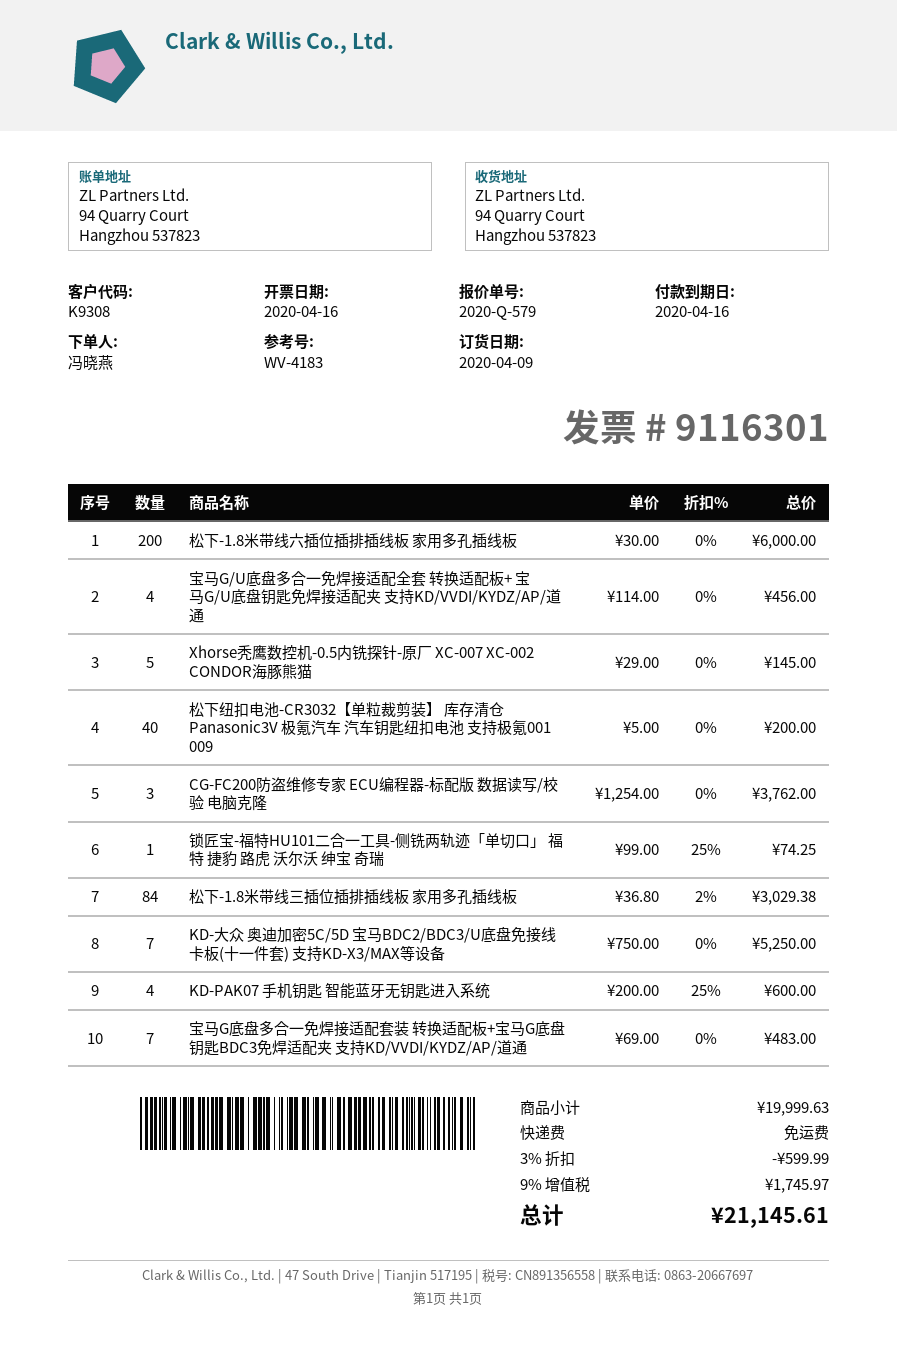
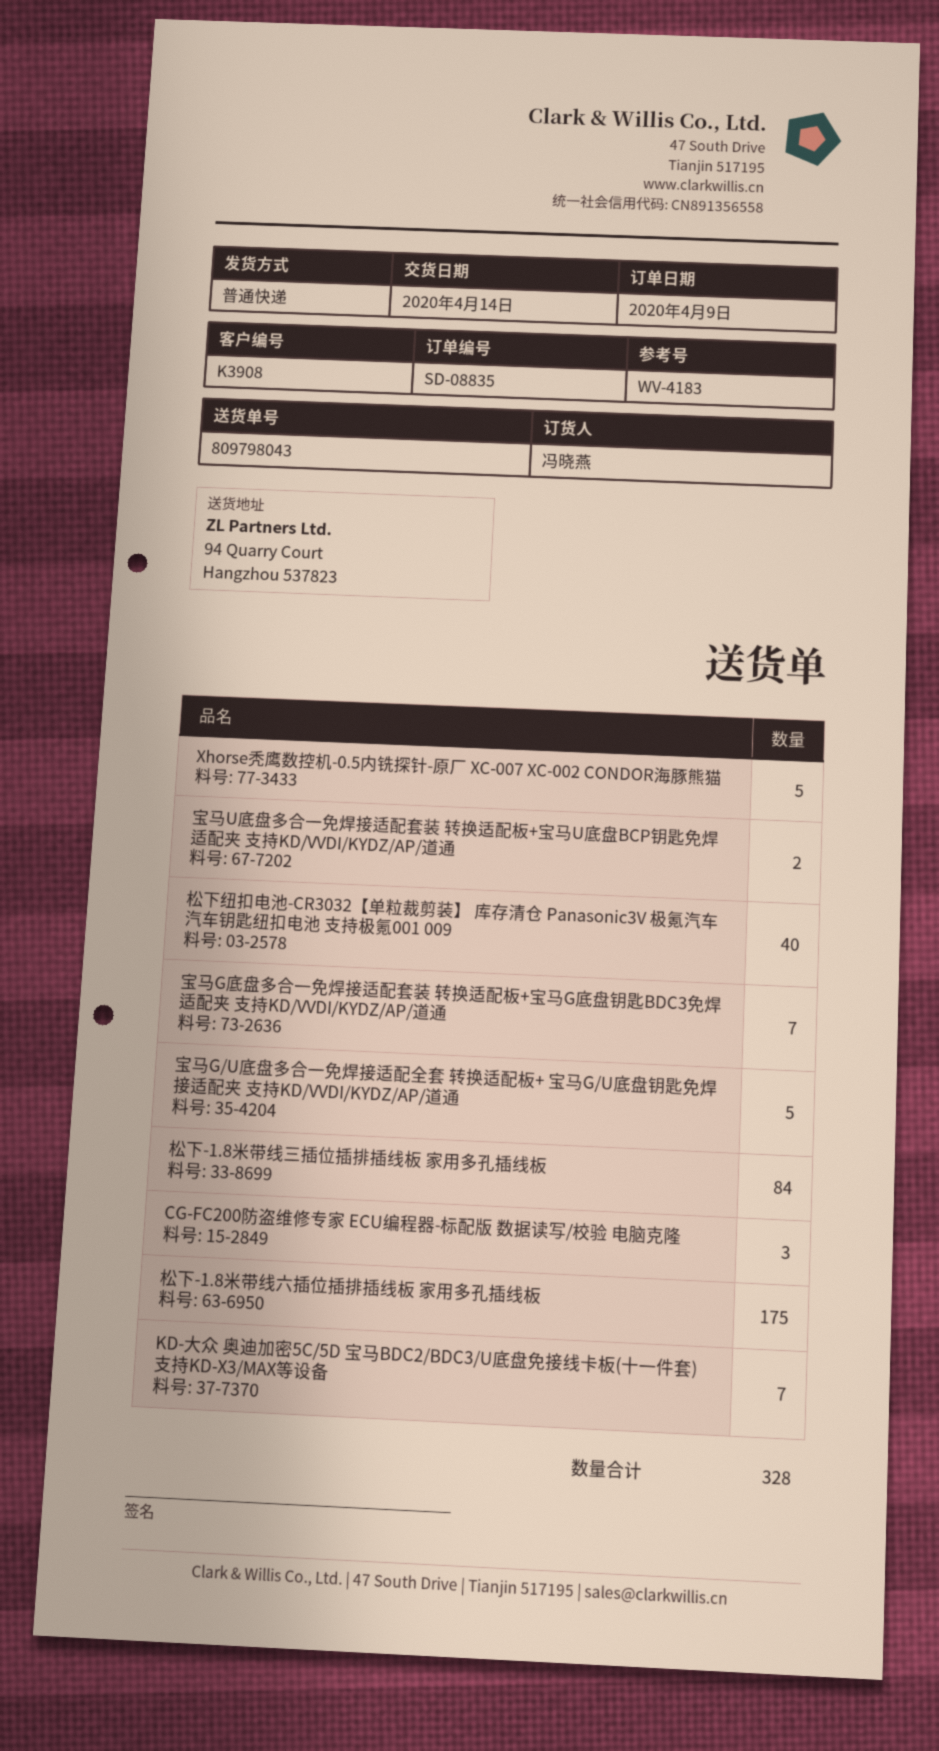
customer number: K9308 -> K3908
松下-1.8米带线六插位插排插线板 家用多孔插线板: 200 -> 175
宝马G/U底盘多合一免焊接适配全套 转换适配板+ 宝马G/U底盘钥匙免焊接适配夹 支持KD/VVDI/KYDZ/AP/道通: 4 -> 5
锁匠宝-福特HU101二合一工具-侧铣两轨迹「单切口」 福特 捷豹 路虎 沃尔沃 绅宝 奇瑞: 1 -> none
KD-PAK07 手机钥匙 智能蓝牙无钥匙进入系统: 4 -> none
宝马U底盘多合一免焊接适配套装 转换适配板+宝马U底盘BCP钥匙免焊适配夹 支持KD/VVDI/KYDZ/AP/道通: none -> 2

